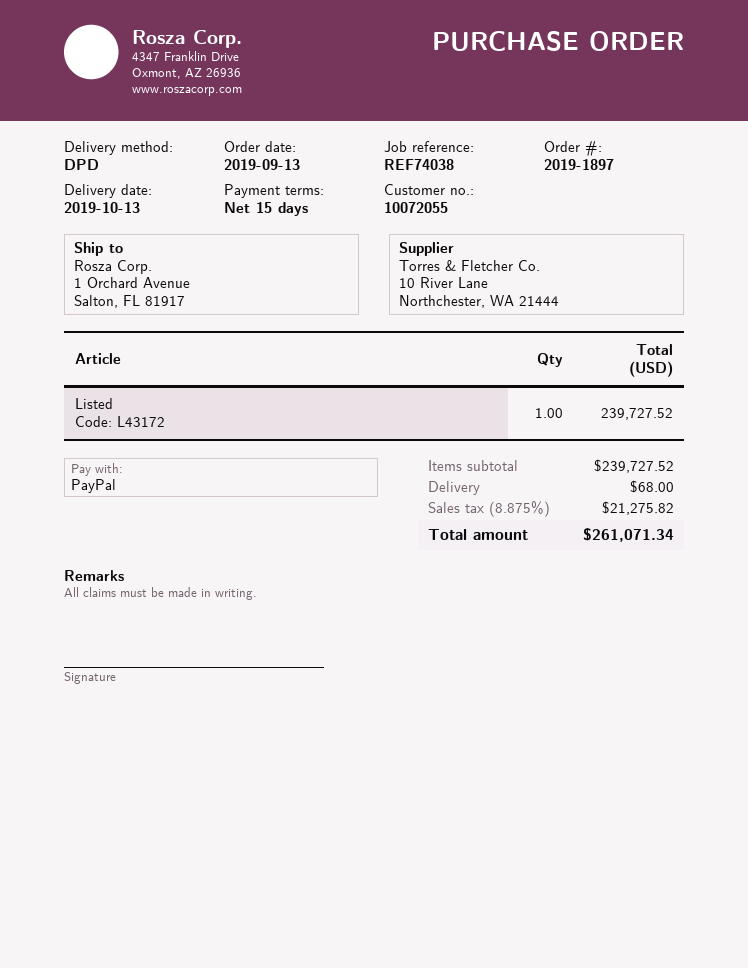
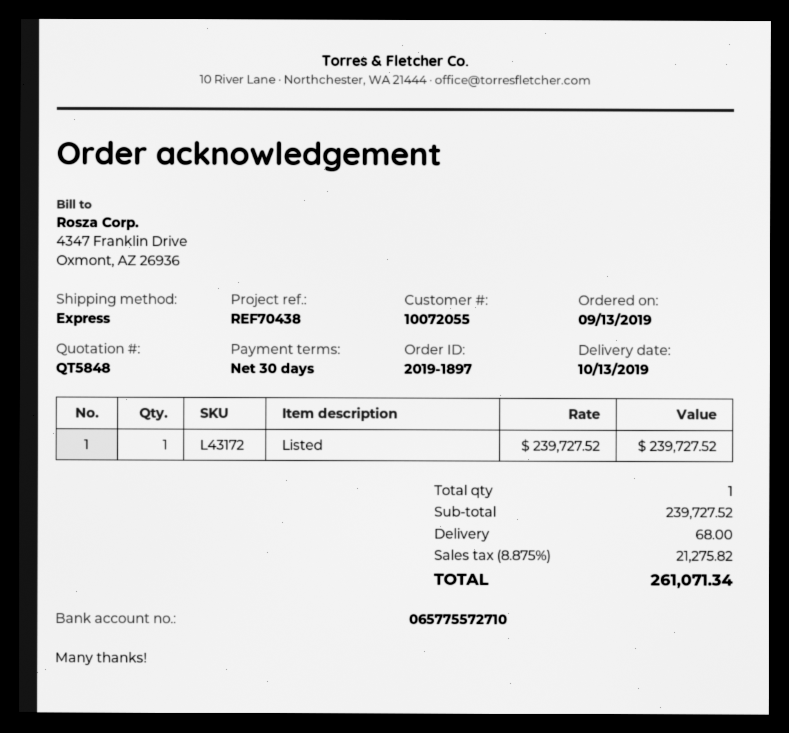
payment terms: 15 days -> 30 days
reference: REF74038 -> REF70438
shipping method: DPD -> express

